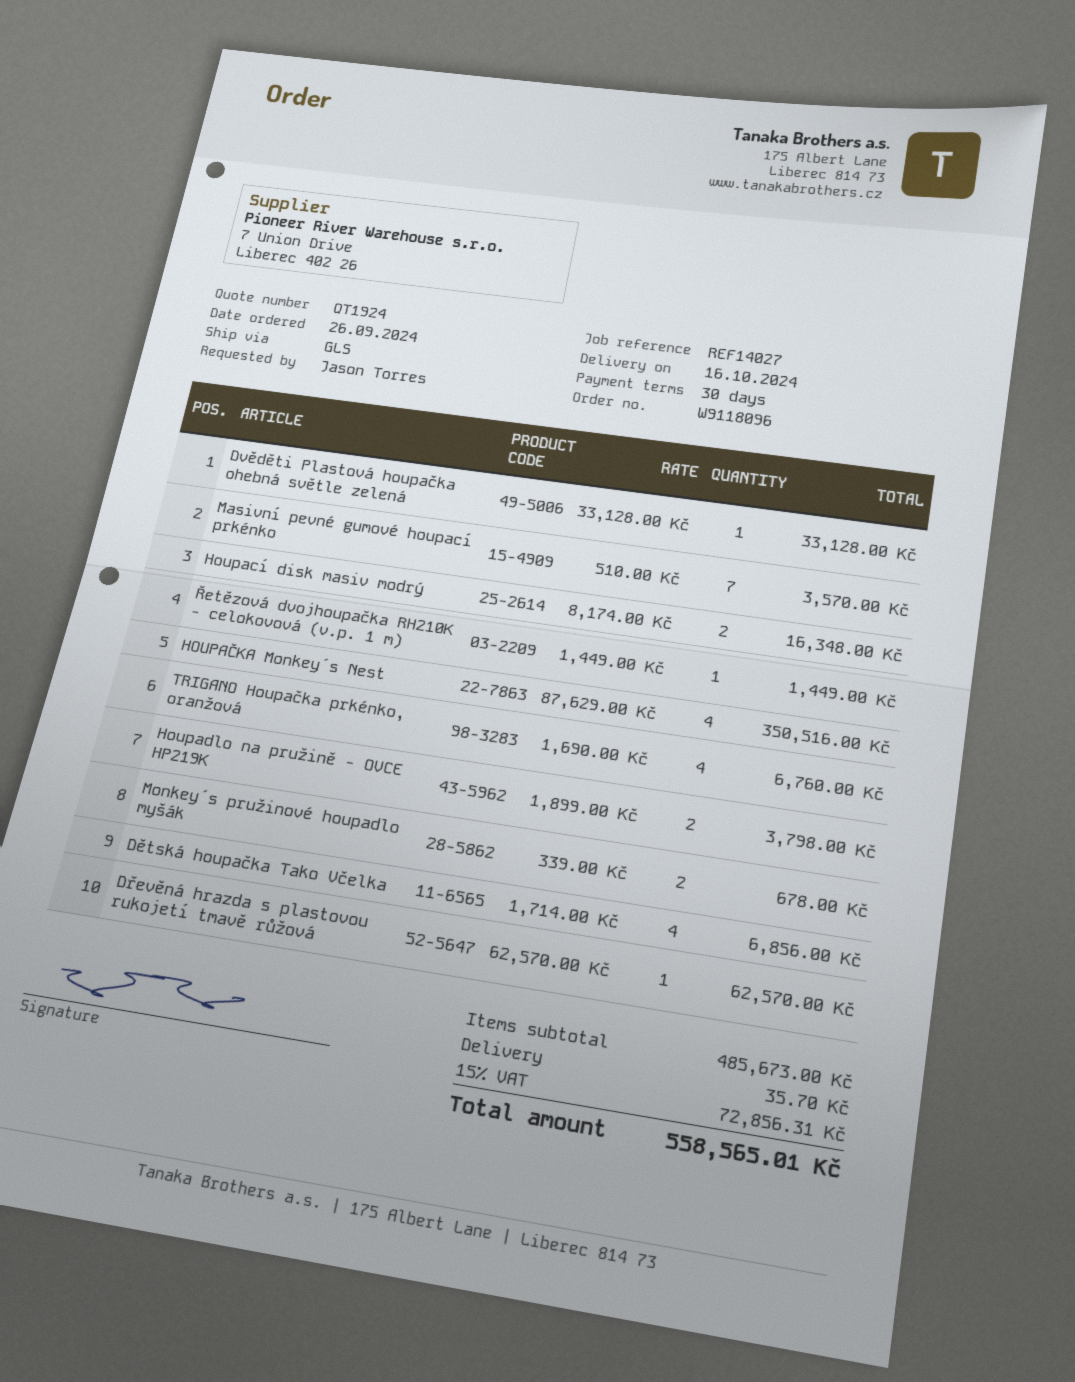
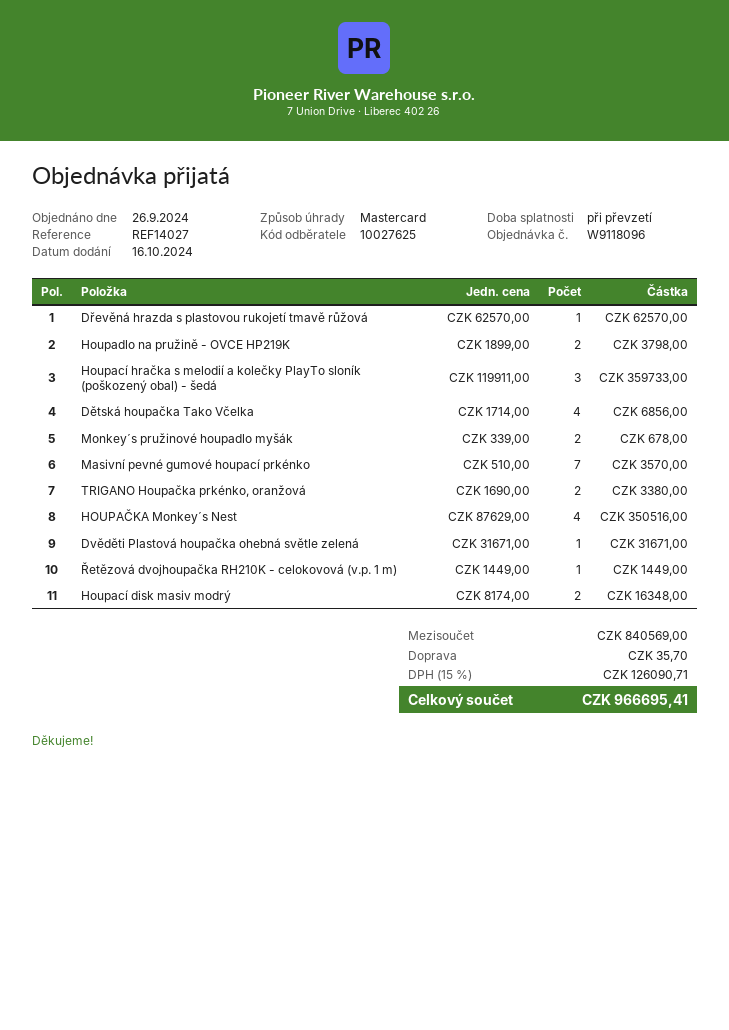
payment terms: 30 days -> on receipt
Dvěděti Plastová houpačka ohebná světle zelená: 1 x 33128.00 = 33128.00 -> 1 x 31671.00 = 31671.00
TRIGANO Houpačka prkénko, oranžová: 4 x 1690.00 = 6760.00 -> 2 x 1690.00 = 3380.00
Houpací hračka s melodií a kolečky PlayTo sloník (poškozený obal) - šedá: none -> 3 x 119911.00 = 359733.00
subtotal: 485673.00 -> 840569.00
tax: 15% = 72856.31 -> 15% = 126090.71
total: 558565.01 -> 966695.41

